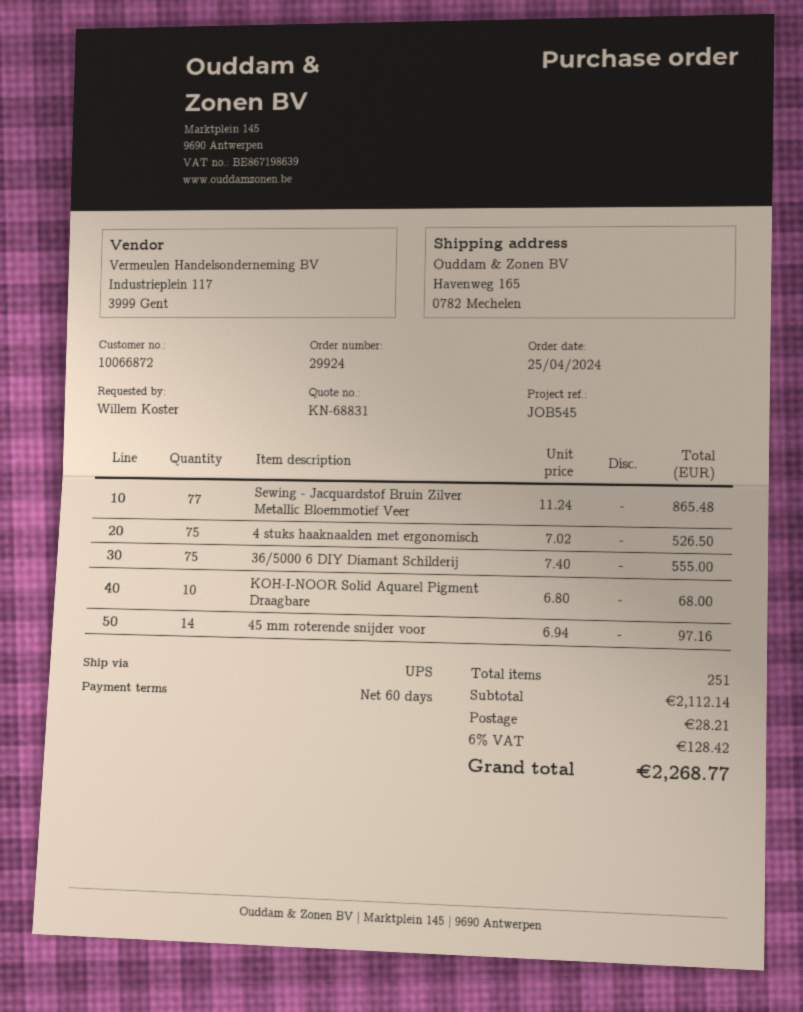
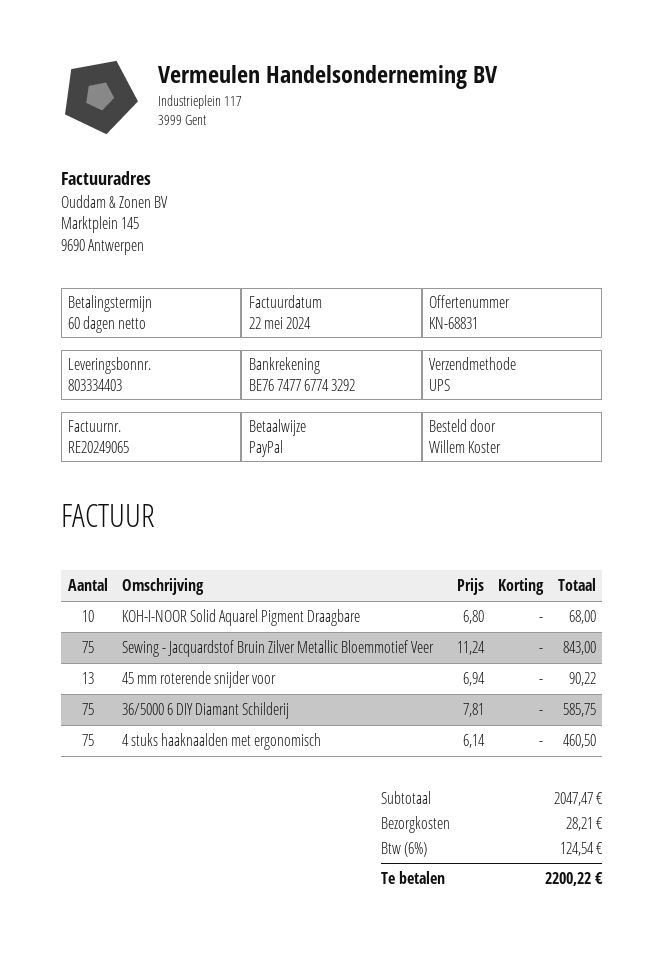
Sewing - Jacquardstof Bruin Zilver Metallic Bloemmotief Veer: 77 x 11.24 = 865.48 -> 75 x 11.24 = 843.00
4 stuks haaknaalden met ergonomisch: 75 x 7.02 = 526.50 -> 75 x 6.14 = 460.50
36/5000 6 DIY Diamant Schilderij: 75 x 7.40 = 555.00 -> 75 x 7.81 = 585.75
45 mm roterende snijder voor: 14 x 6.94 = 97.16 -> 13 x 6.94 = 90.22
subtotal: 2112.14 -> 2047.47
tax: 6% = 128.42 -> 6% = 124.54
total: 2268.77 -> 2200.22

